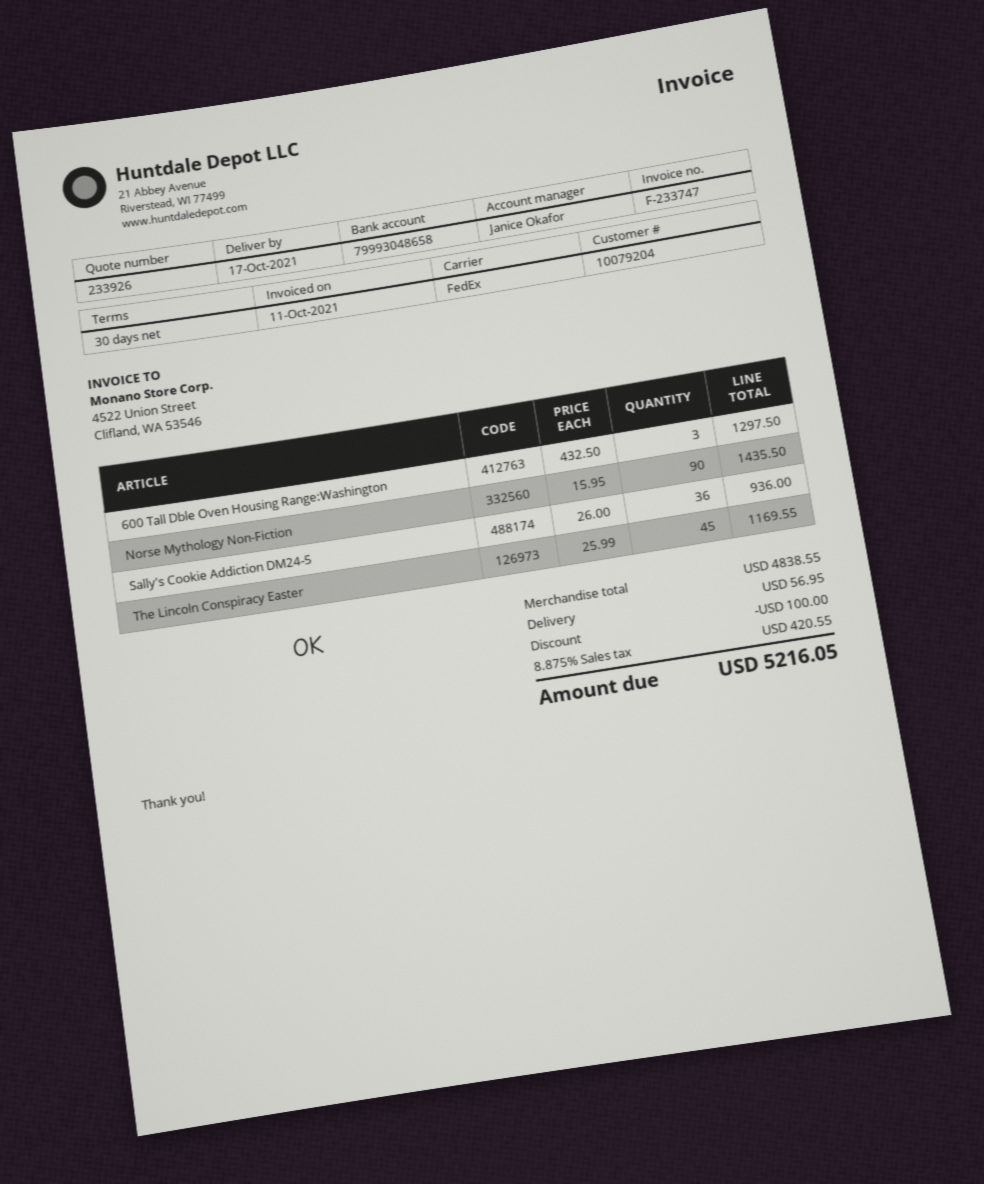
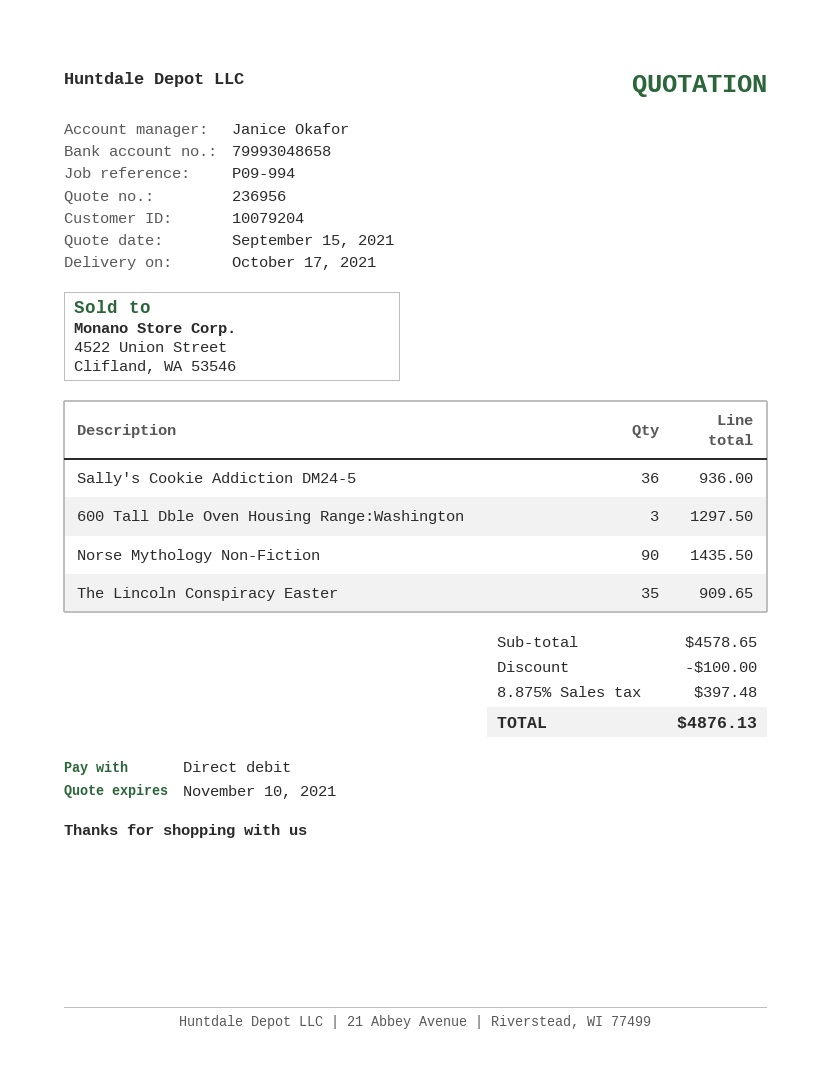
quote number: 233926 -> 236956
The Lincoln Conspiracy Easter: 45 for 1169.55 -> 35 for 909.65
subtotal: 4838.55 -> 4578.65
shipping: 56.95 -> none
tax: 8.875% = 420.55 -> 8.875% = 397.48
total: 5216.05 -> 4876.13

